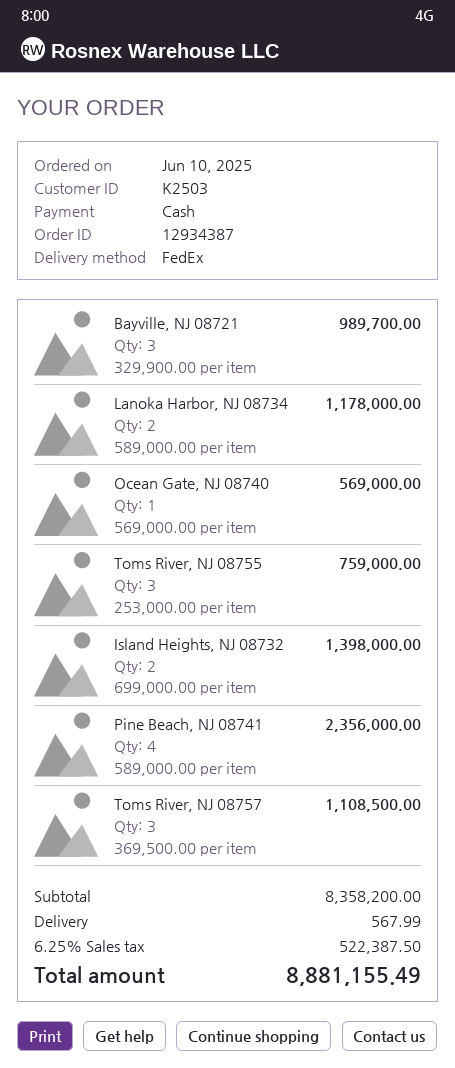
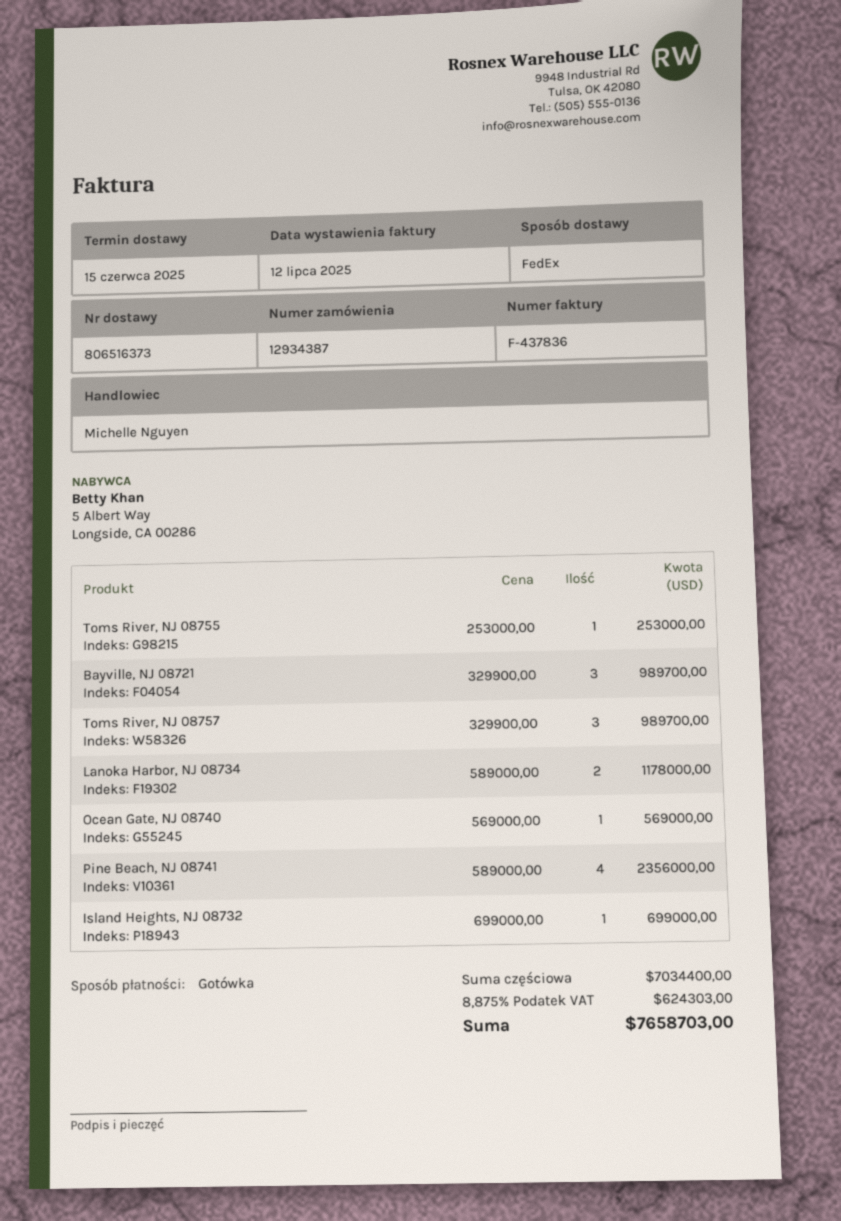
Toms River, NJ 08755: 3 x 253000.00 = 759000.00 -> 1 x 253000.00 = 253000.00
Island Heights, NJ 08732: 2 x 699000.00 = 1398000.00 -> 1 x 699000.00 = 699000.00
Toms River, NJ 08757: 3 x 369500.00 = 1108500.00 -> 3 x 329900.00 = 989700.00
subtotal: 8358200.00 -> 7034400.00
shipping: 567.99 -> none
tax: 6.25% = 522387.50 -> 8.875% = 624303.00
total: 8881155.49 -> 7658703.00

